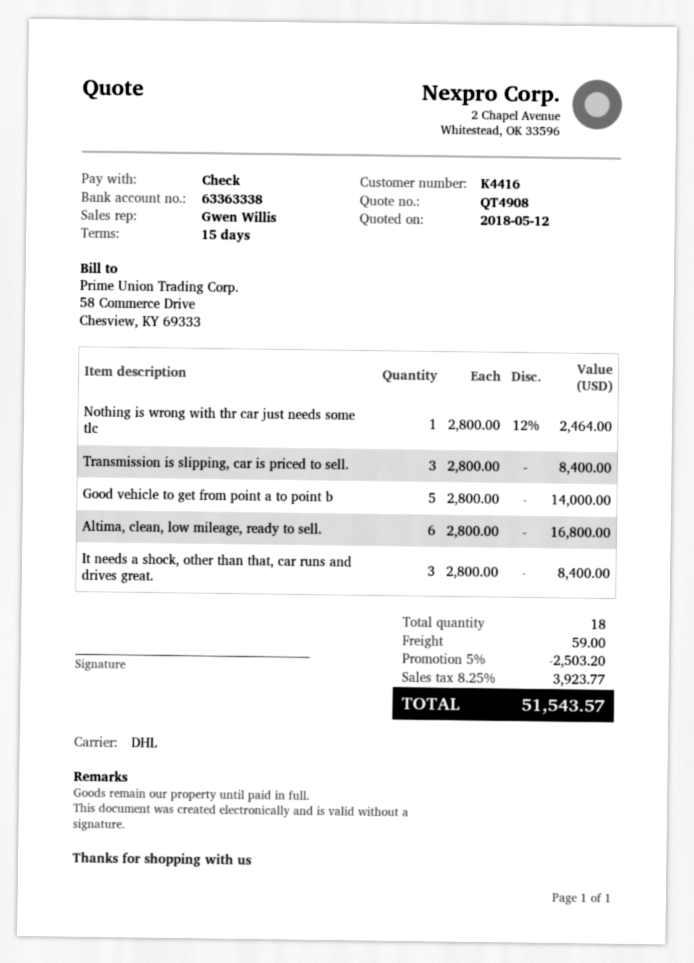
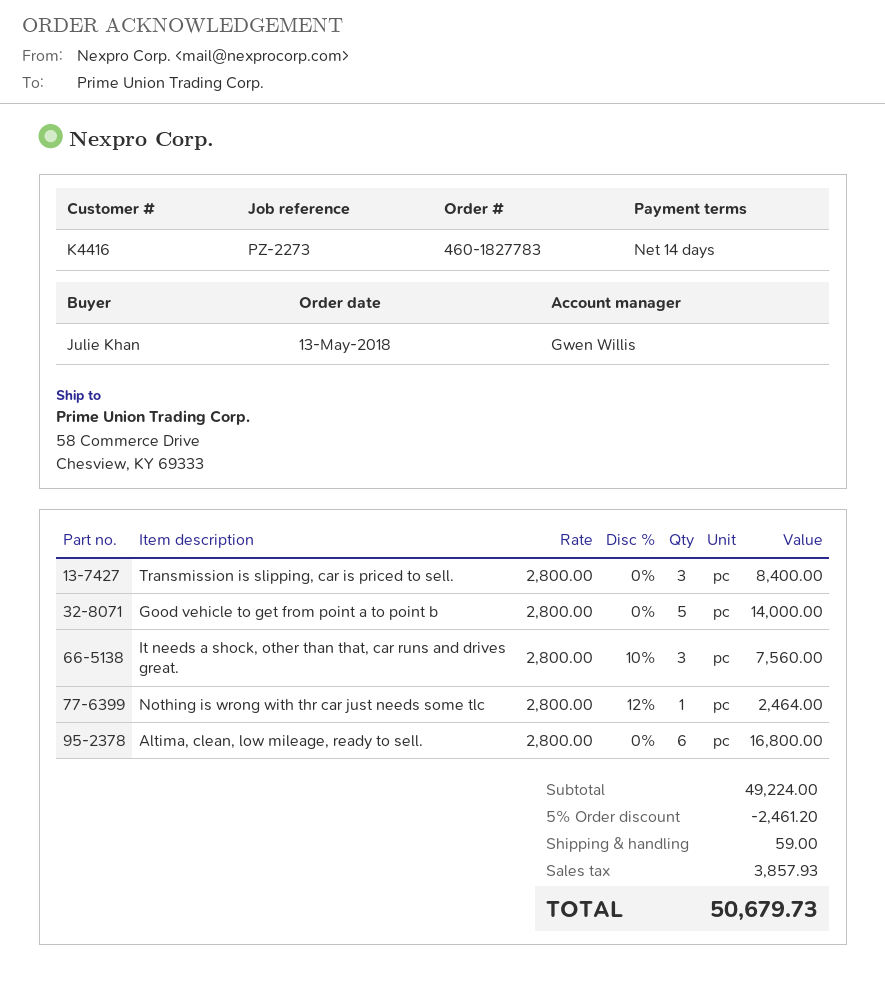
payment terms: 15 days -> 14 days
It needs a shock, other than that, car runs and drives great.: 3 x 2800.00 = 8400.00 -> 3 x 2800.00 - 10% = 7560.00
discount: 5% = 2503.20 -> 5% = 2461.20
tax: 3923.77 -> 3857.93
total: 51543.57 -> 50679.73

